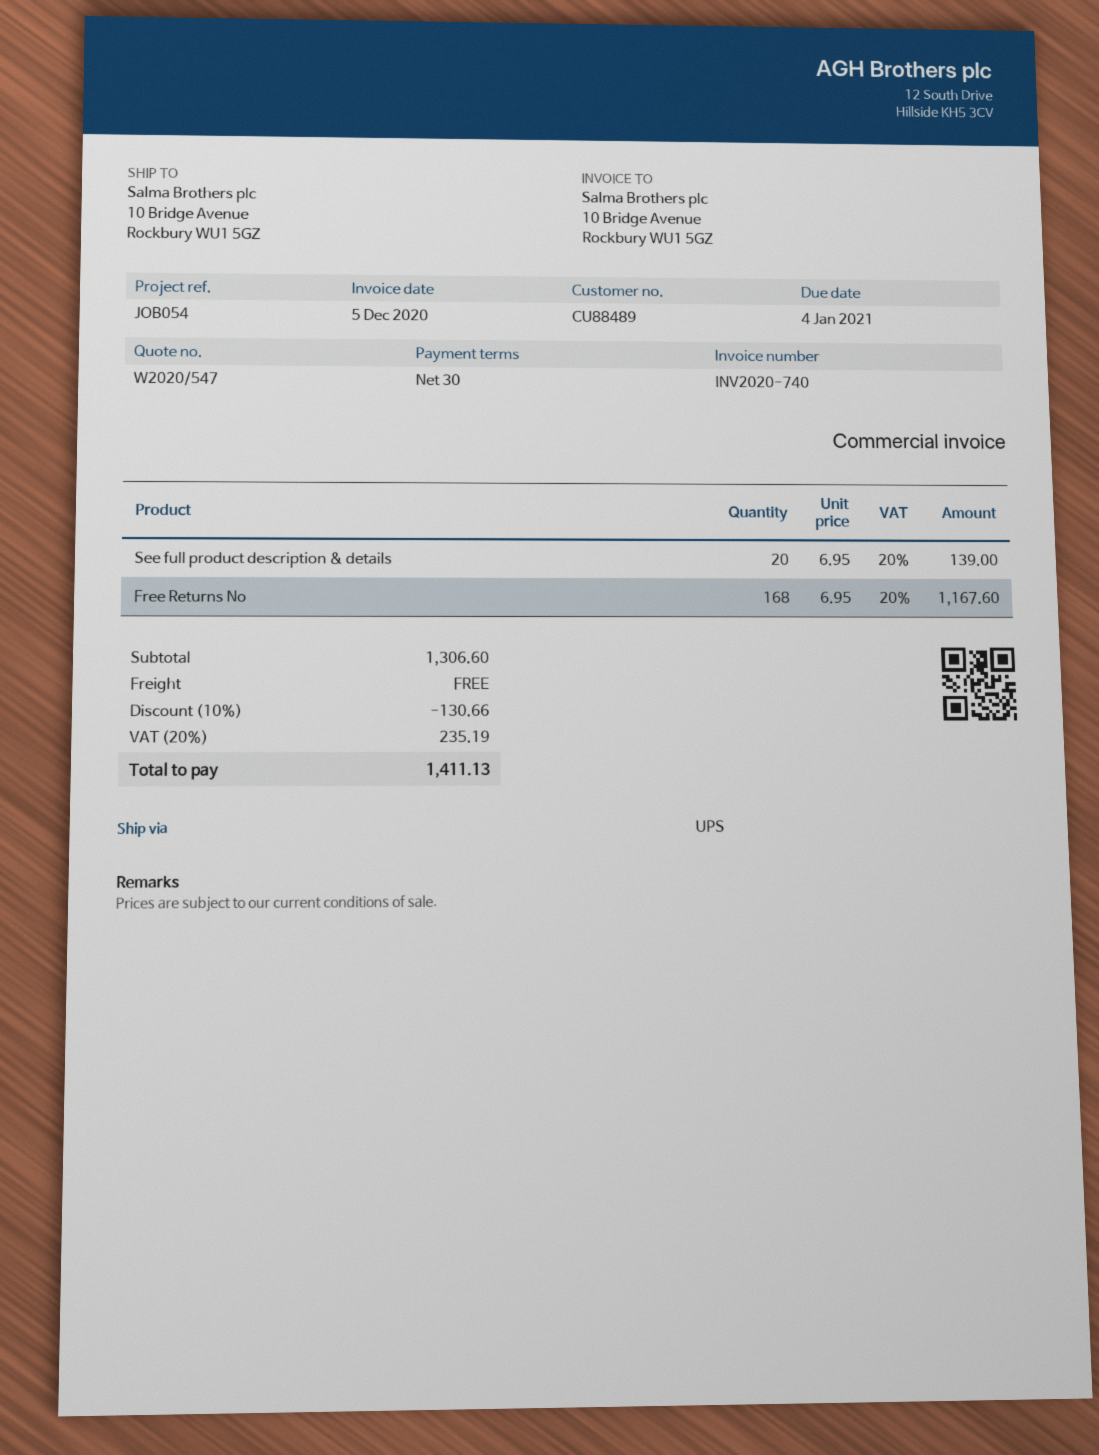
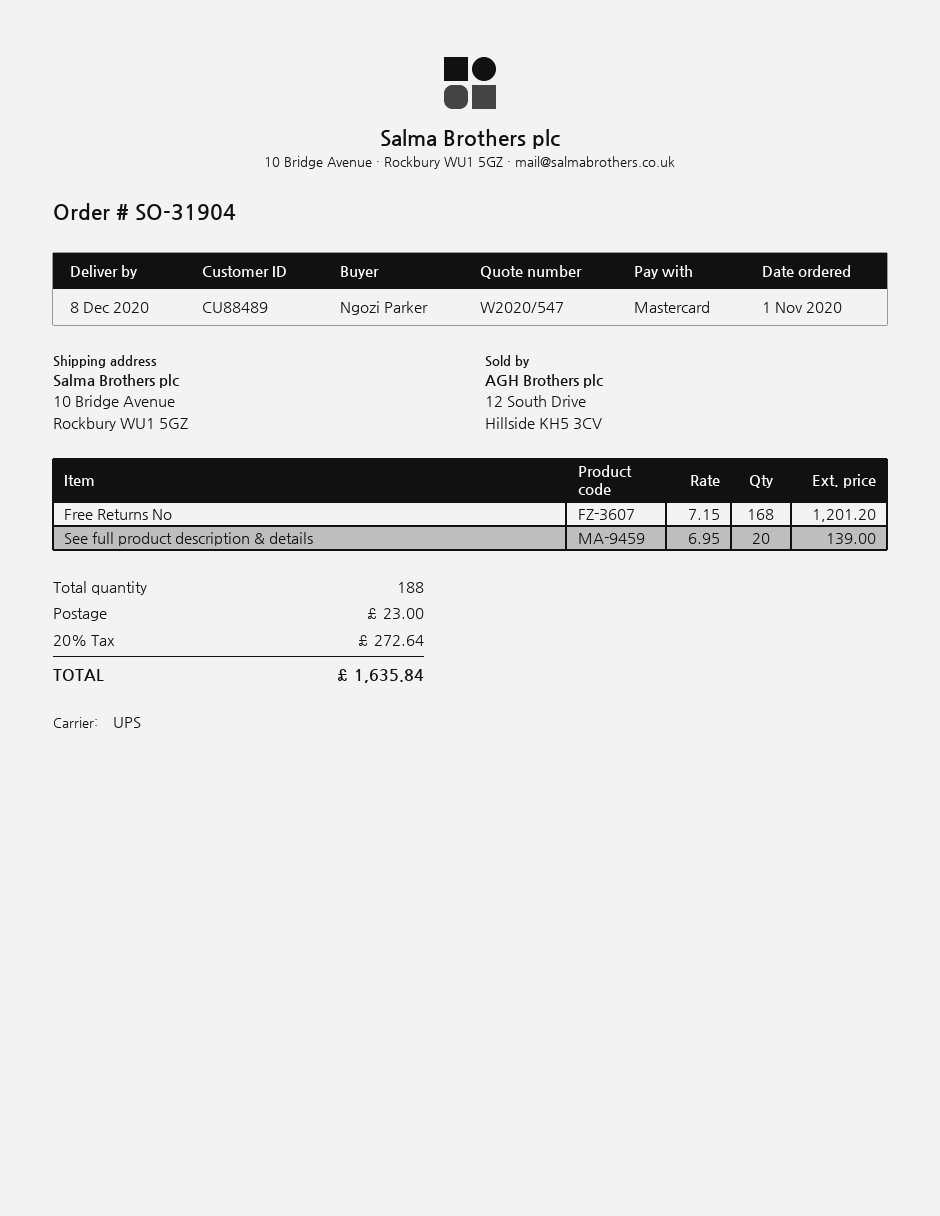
Free Returns No: 168 x 6.95 = 1167.60 -> 168 x 7.15 = 1201.20
discount: 10% = 130.66 -> none
shipping: 0.00 -> 23.00
tax: 20% = 235.19 -> 20% = 272.64
total: 1411.13 -> 1635.84

